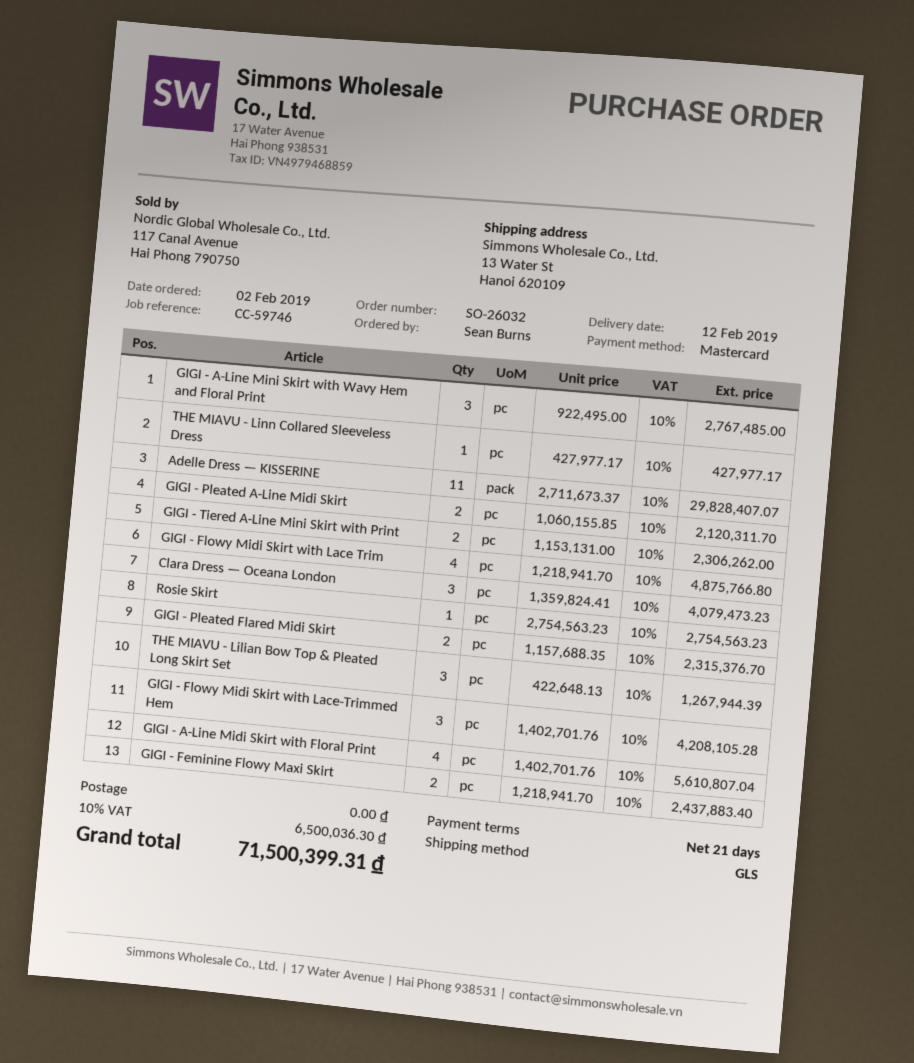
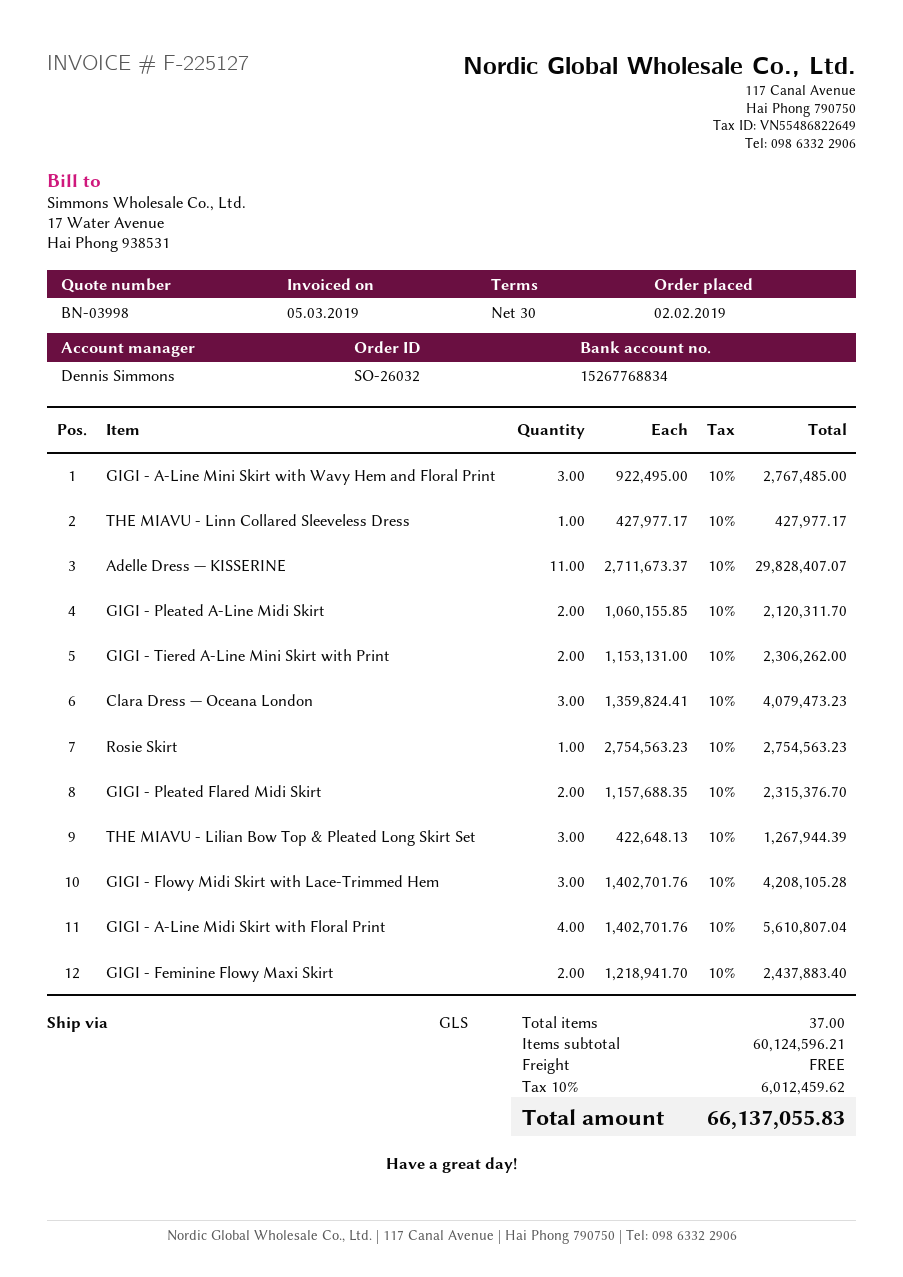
payment terms: 21 days -> 30 days
GIGI - Flowy Midi Skirt with Lace Trim: 4 x 1218941.70 = 4875766.80 -> none
tax: 10% = 6500036.30 -> 10% = 6012459.62
total: 71500399.31 -> 66137055.83

